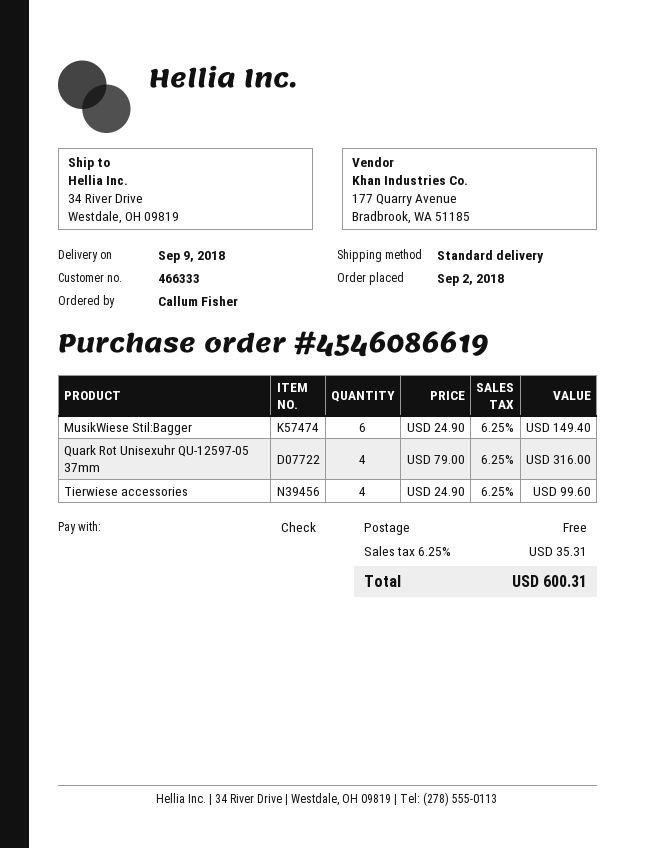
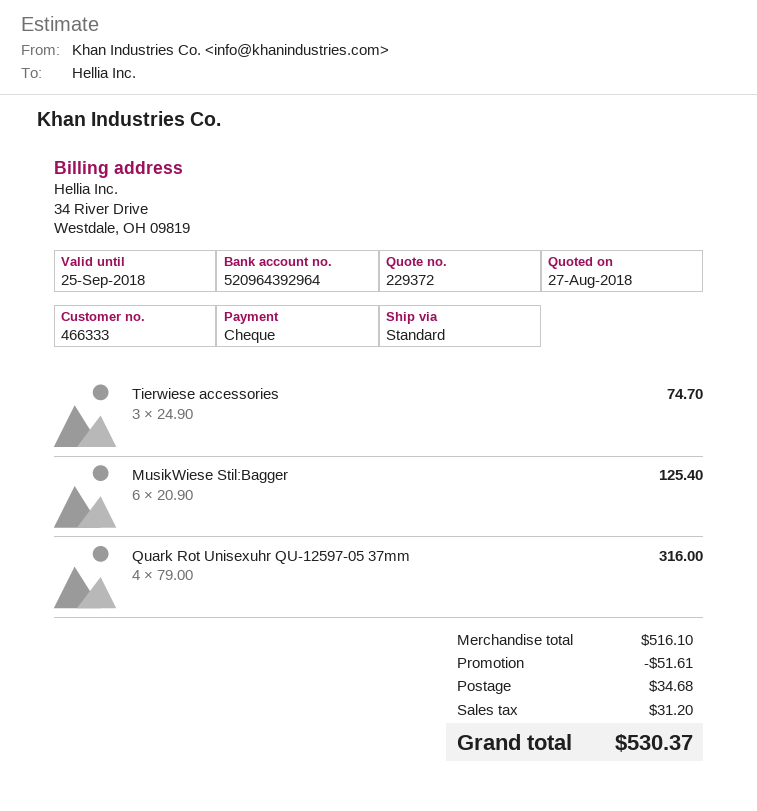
MusikWiese Stil:Bagger: 6 x 24.90 = 149.40 -> 6 x 20.90 = 125.40
Tierwiese accessories: 4 x 24.90 = 99.60 -> 3 x 24.90 = 74.70
discount: none -> 51.61
shipping: 0.00 -> 34.68
tax: 35.31 -> 31.20
total: 600.31 -> 530.37

